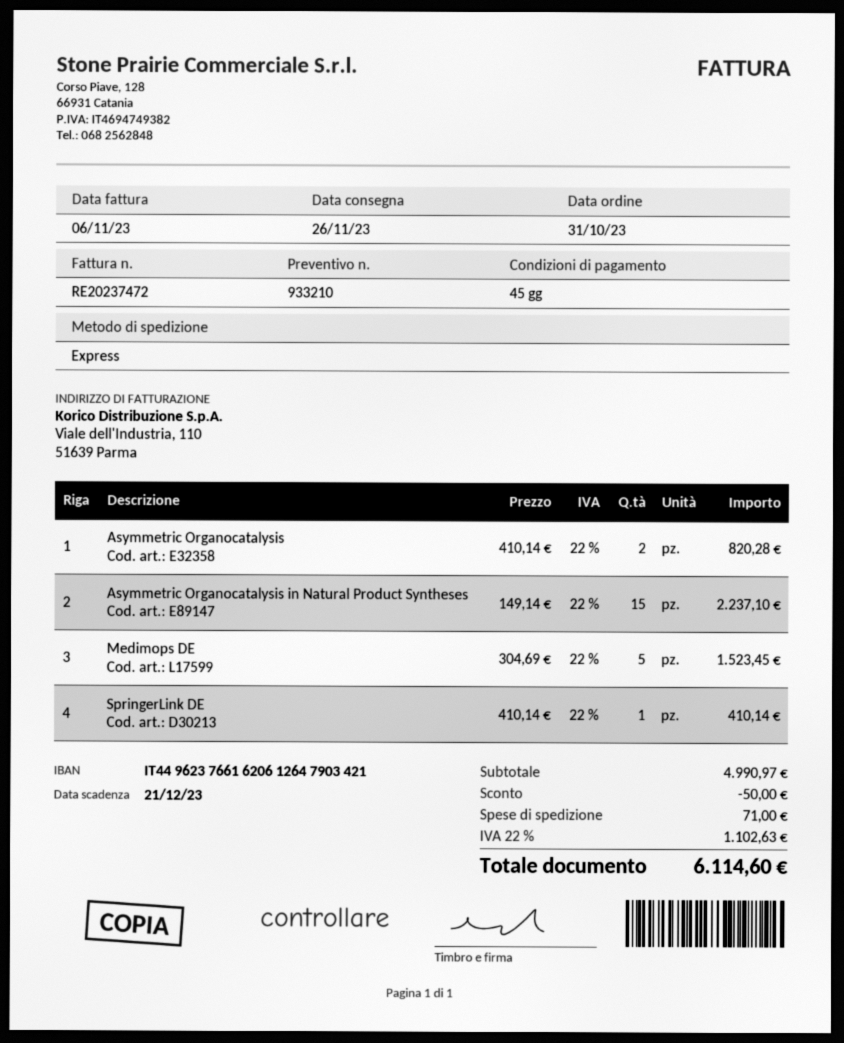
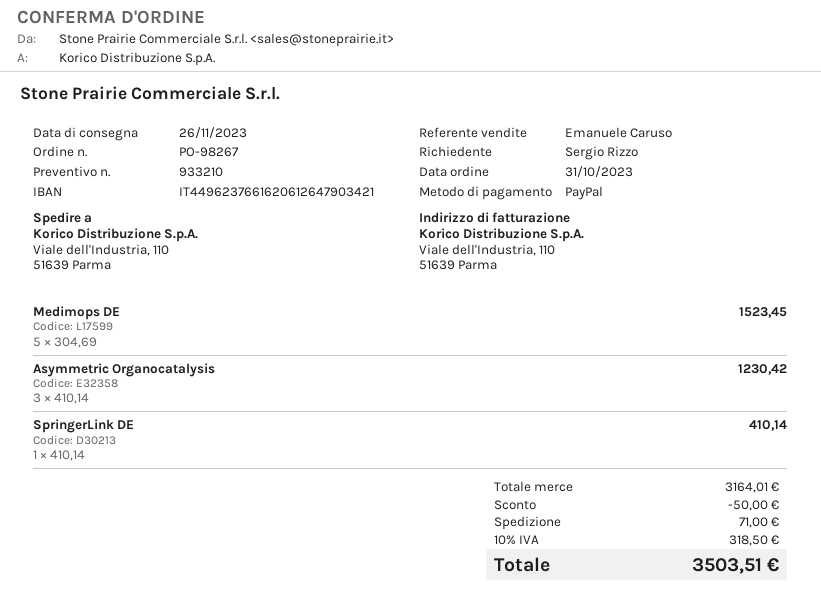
Asymmetric Organocatalysis: 2 x 410.14 = 820.28 -> 3 x 410.14 = 1230.42
Asymmetric Organocatalysis in Natural Product Syntheses: 15 x 149.14 = 2237.10 -> none
subtotal: 4990.97 -> 3164.01
tax: 22% = 1102.63 -> 10% = 318.50
total: 6114.60 -> 3503.51

